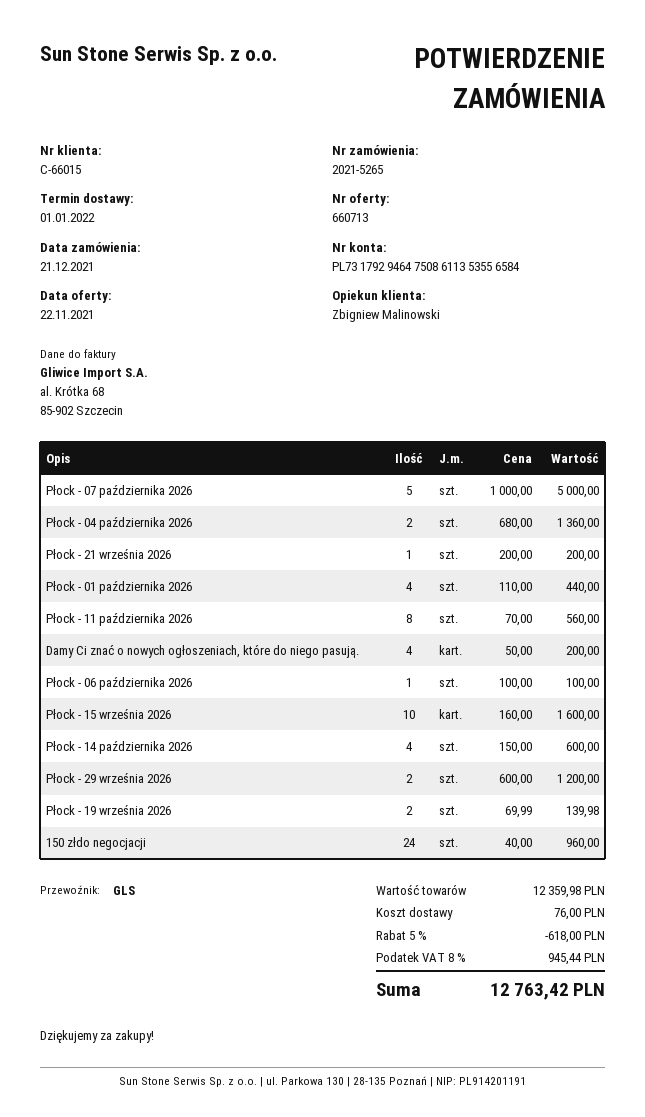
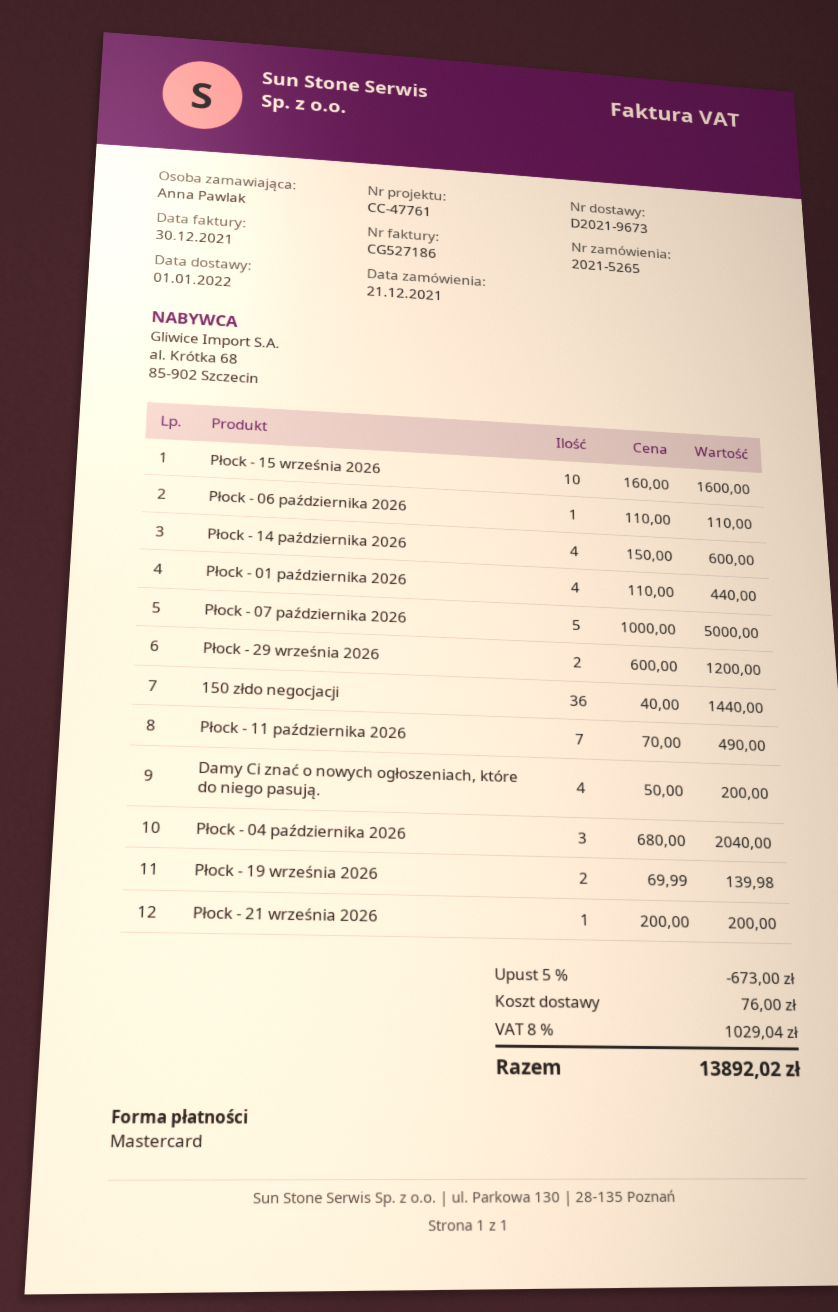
Płock - 04 października 2026: 2 x 680.00 = 1360.00 -> 3 x 680.00 = 2040.00
Płock - 11 października 2026: 8 x 70.00 = 560.00 -> 7 x 70.00 = 490.00
Płock - 06 października 2026: 1 x 100.00 = 100.00 -> 1 x 110.00 = 110.00
150 złdo negocjacji: 24 x 40.00 = 960.00 -> 36 x 40.00 = 1440.00
discount: 5% = 618.00 -> 5% = 673.00
tax: 8% = 945.44 -> 8% = 1029.04
total: 12763.42 -> 13892.02

